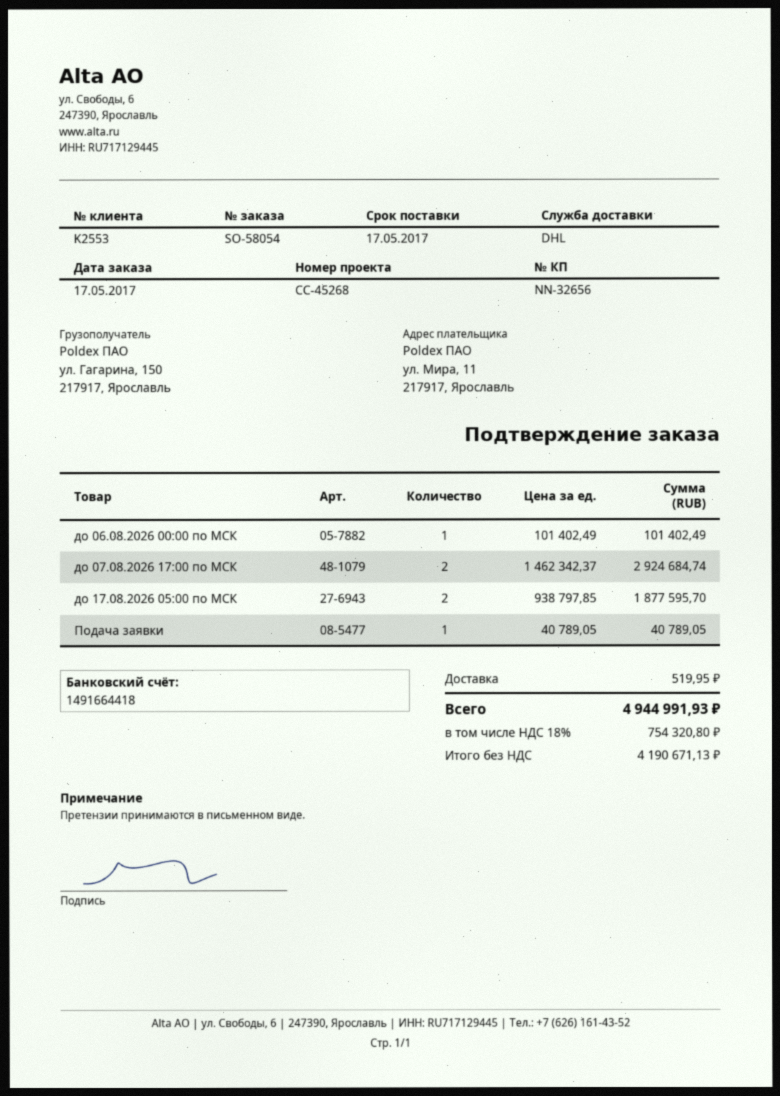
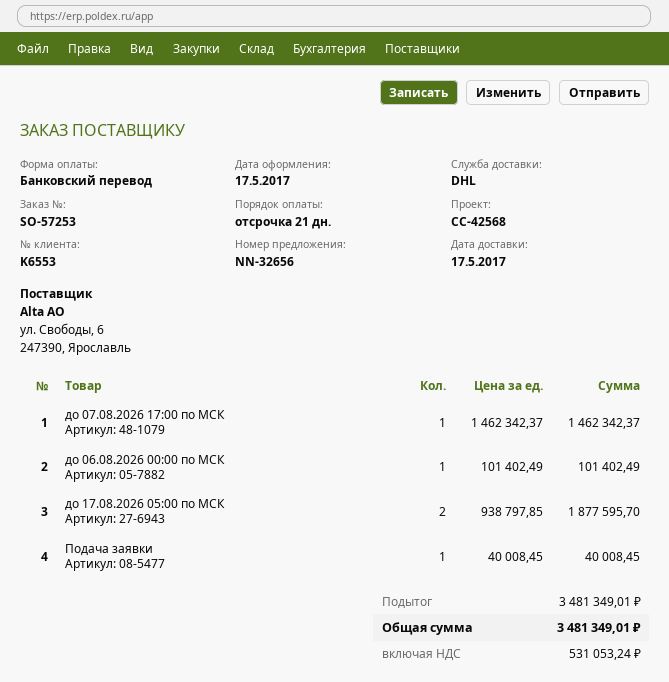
order number: SO-58054 -> SO-57253
customer number: K2553 -> K6553
reference: CC-45268 -> CC-42568
до 07.08.2026 17:00 по МСК: 2 x 1462342.37 = 2924684.74 -> 1 x 1462342.37 = 1462342.37
Подача заявки: 1 x 40789.05 = 40789.05 -> 1 x 40008.45 = 40008.45
shipping: 519.95 -> none
tax: 754320.80 -> 531053.24
total: 4944991.93 -> 3481349.01

